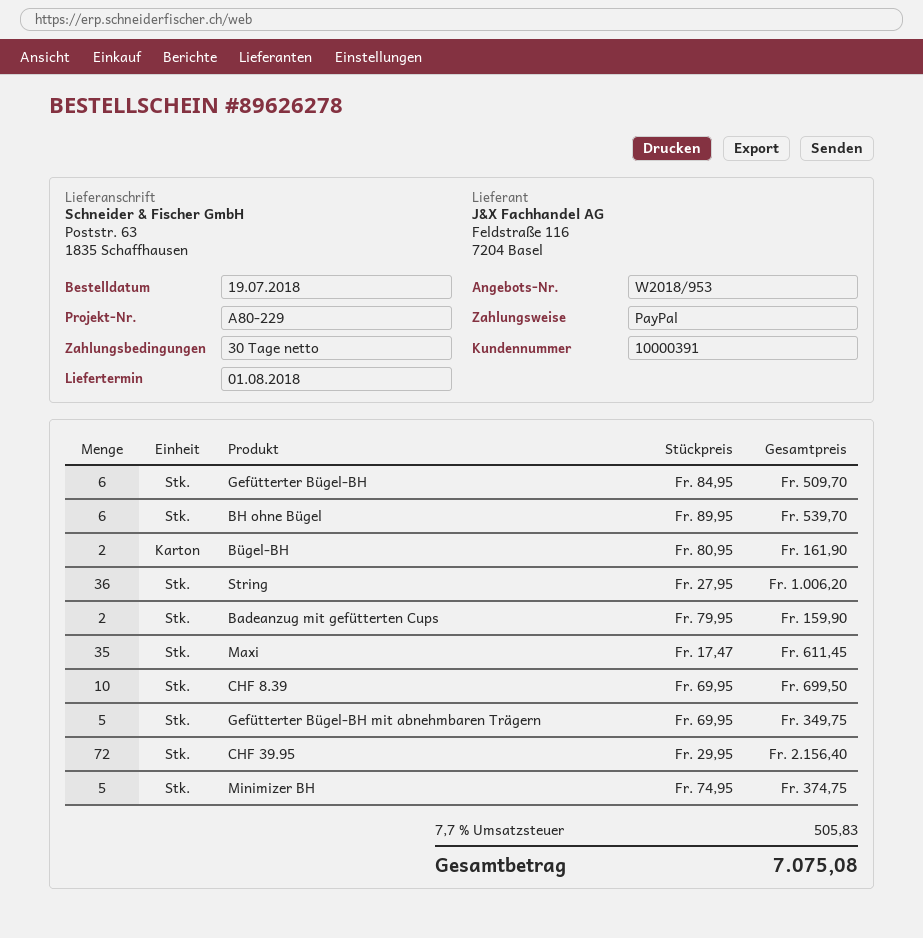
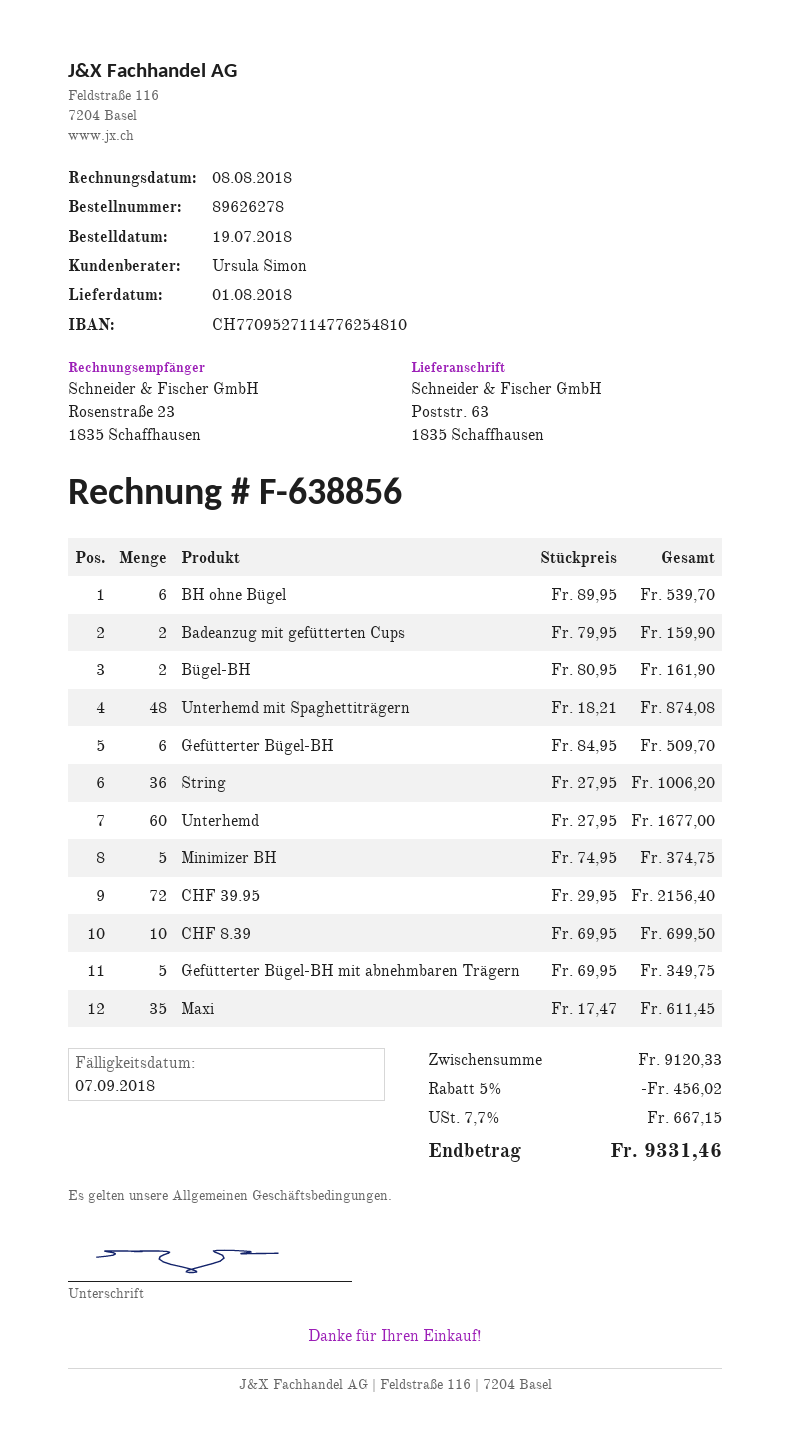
Unterhemd mit Spaghettiträgern: none -> 48 x 18.21 = 874.08
Unterhemd: none -> 60 x 27.95 = 1677.00
discount: none -> 5% = 456.02
tax: 7.7% = 505.83 -> 7.7% = 667.15
total: 7075.08 -> 9331.46

